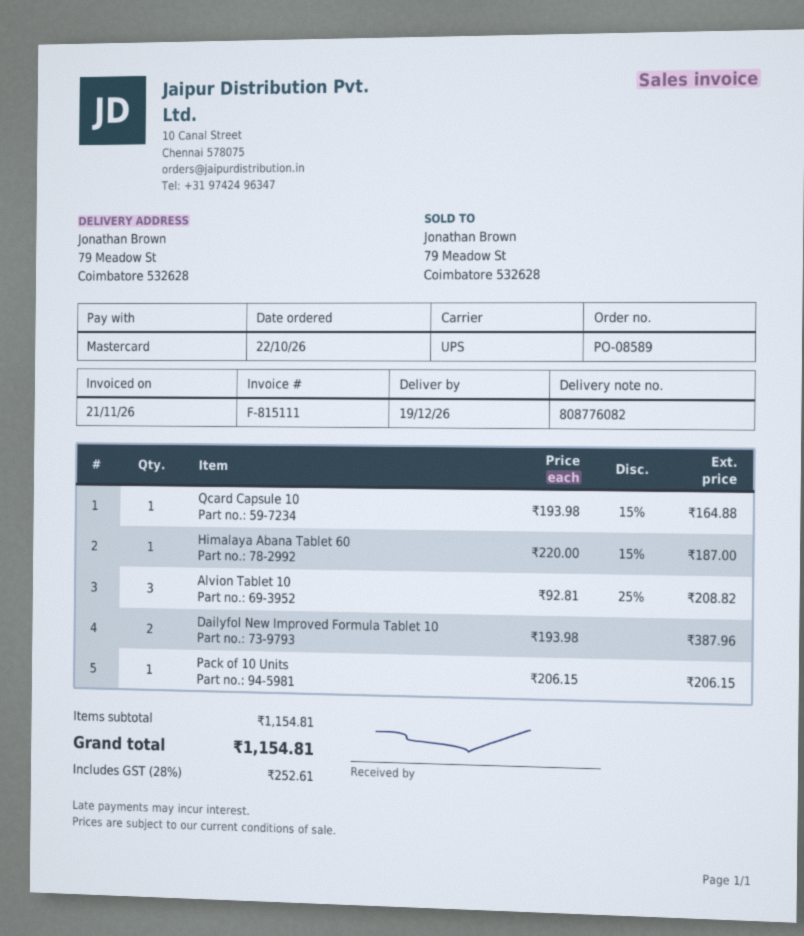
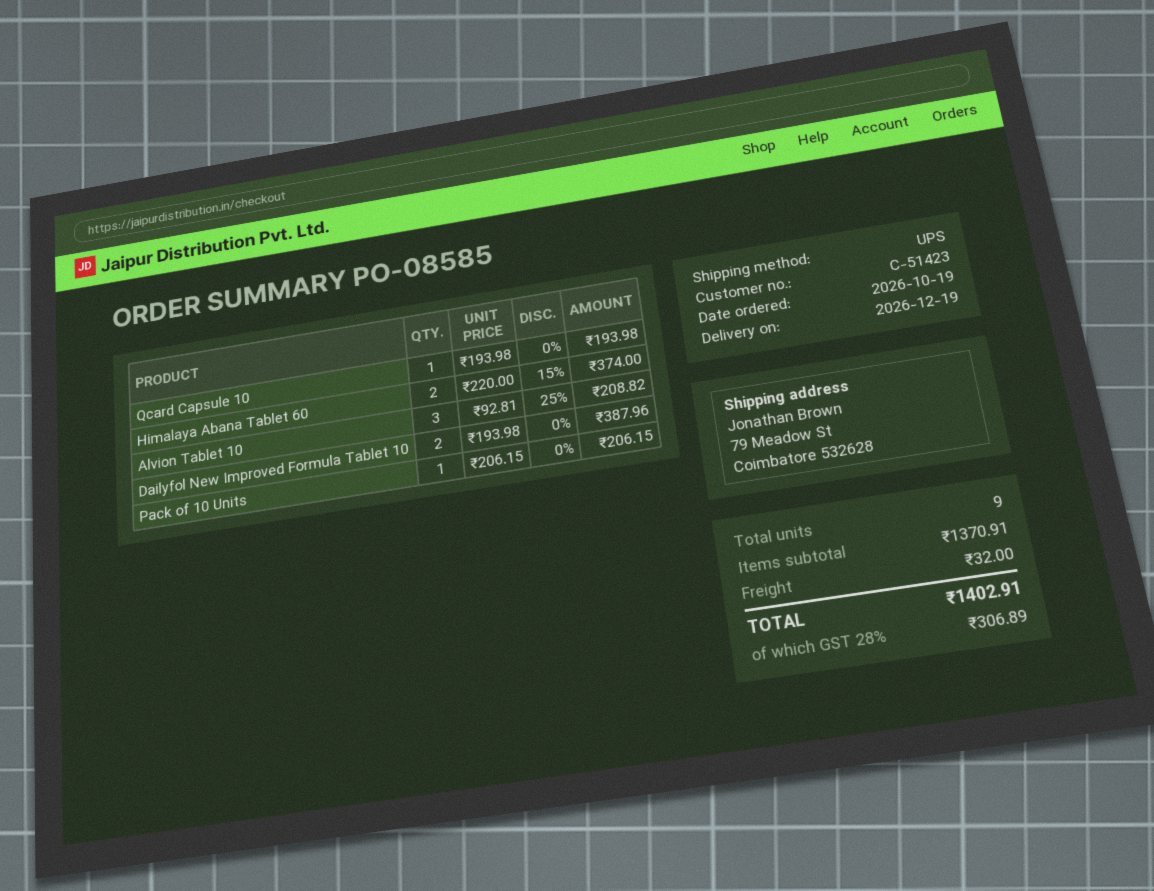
order number: PO-08589 -> PO-08585
order date: 2026-10-22 -> 2026-10-19
Qcard Capsule 10: 1 x 193.98 - 15% = 164.88 -> 1 x 193.98 = 193.98
Himalaya Abana Tablet 60: 1 x 220.00 - 15% = 187.00 -> 2 x 220.00 - 15% = 374.00
subtotal: 1154.81 -> 1370.91
shipping: none -> 32.00
tax: 28% = 252.61 -> 28% = 306.89
total: 1154.81 -> 1402.91

